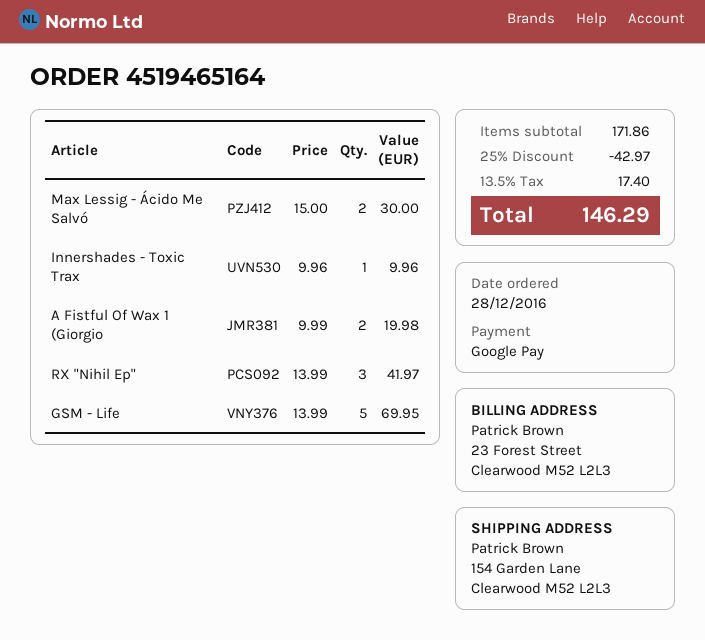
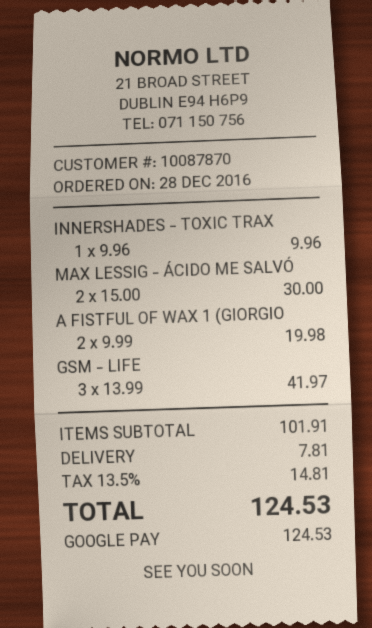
RX "Nihil Ep": 3 x 13.99 = 41.97 -> none
GSM - Life: 5 x 13.99 = 69.95 -> 3 x 13.99 = 41.97
subtotal: 171.86 -> 101.91
discount: 25% = 42.97 -> none
shipping: none -> 7.81
tax: 13.5% = 17.40 -> 13.5% = 14.81
total: 146.29 -> 124.53

